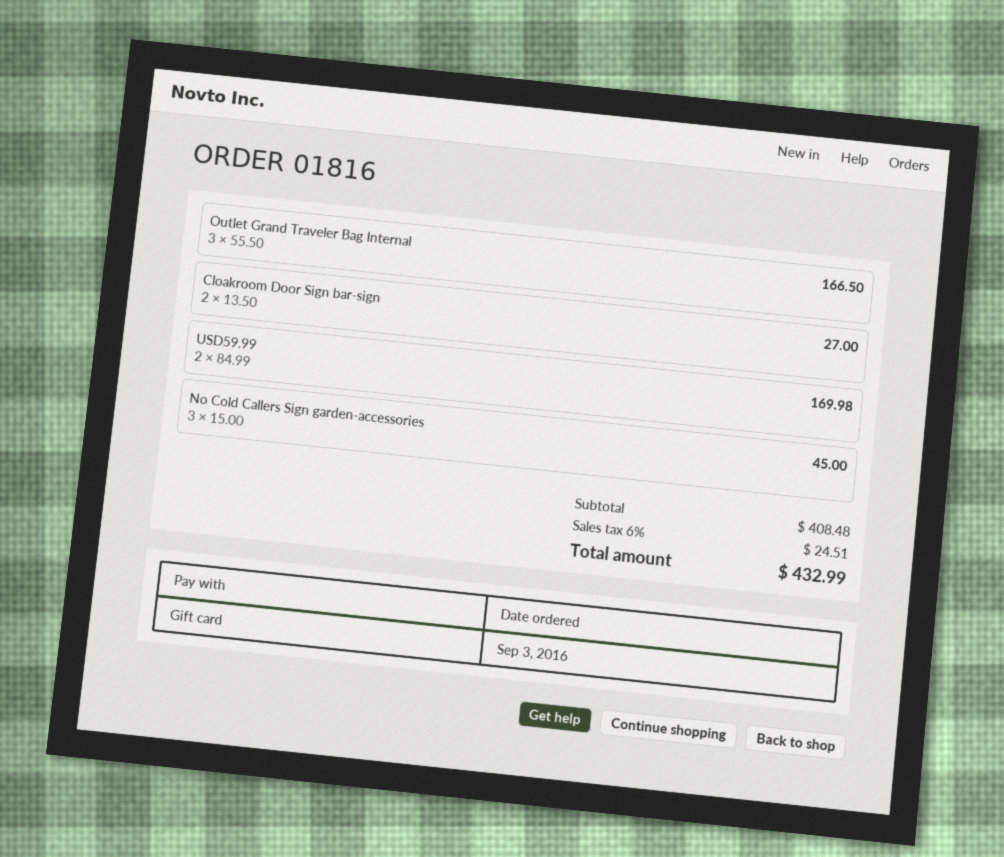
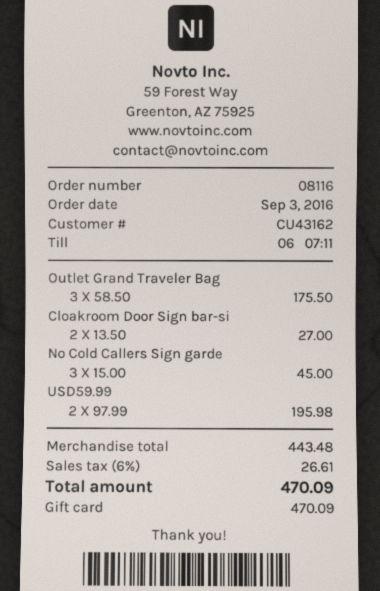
order number: 01816 -> 08116
Outlet Grand Traveler Bag Internal: 3 x 55.50 = 166.50 -> 3 x 58.50 = 175.50
USD59.99: 2 x 84.99 = 169.98 -> 2 x 97.99 = 195.98
subtotal: 408.48 -> 443.48
tax: 6% = 24.51 -> 6% = 26.61
total: 432.99 -> 470.09

